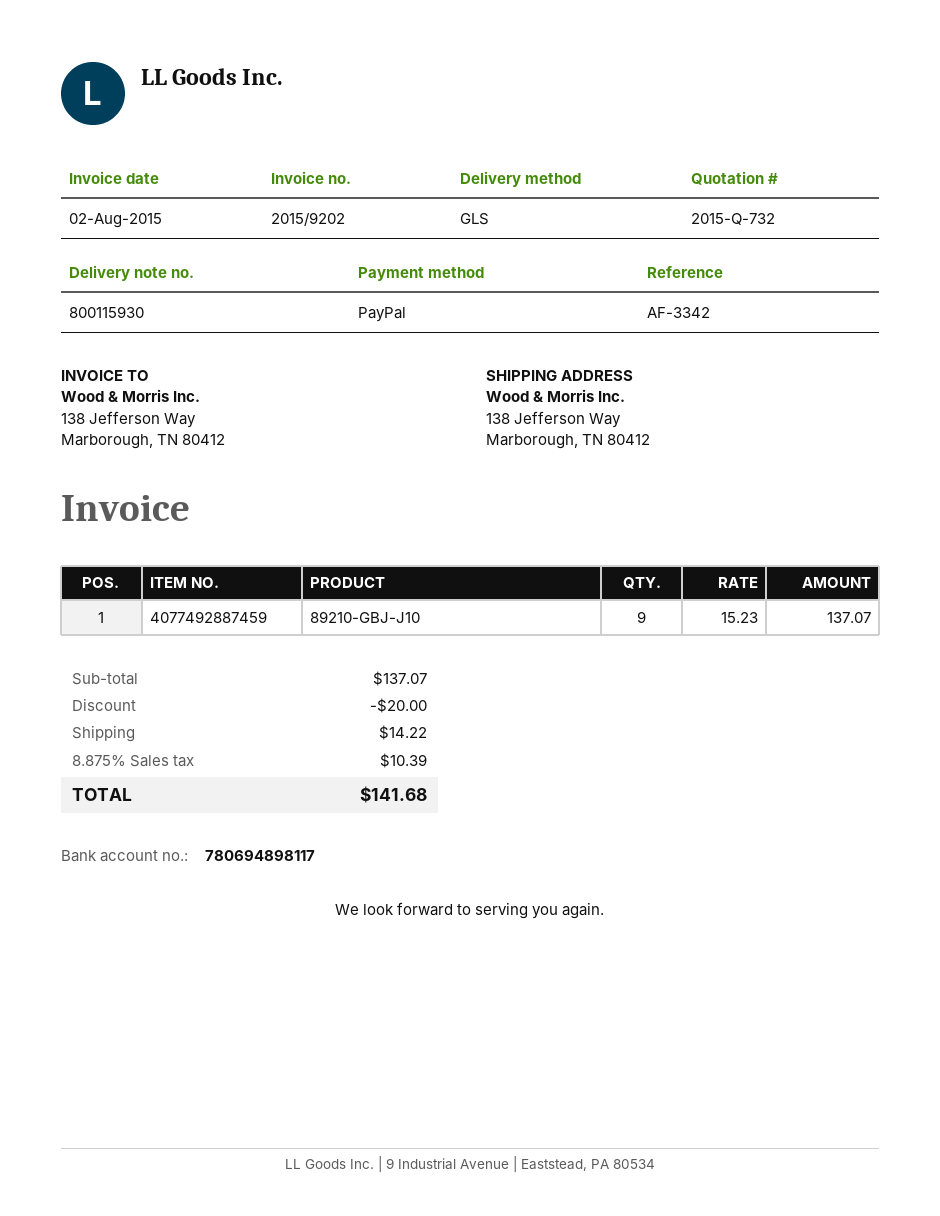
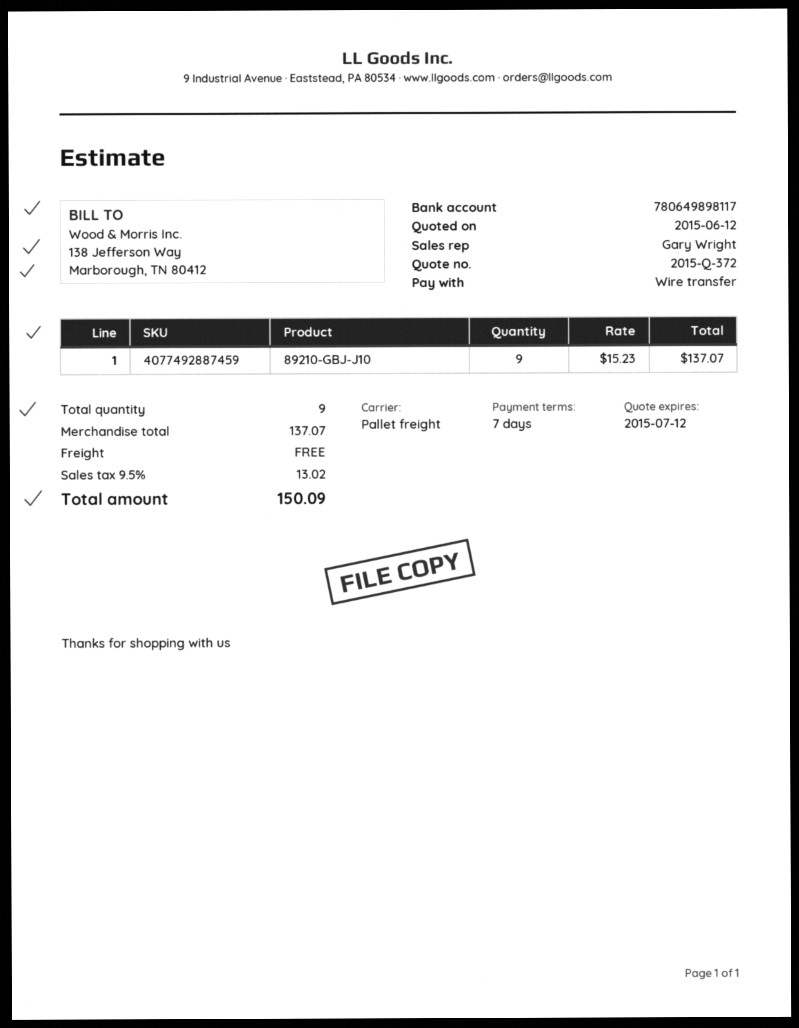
quote number: 2015-Q-732 -> 2015-Q-372
payment method: PayPal -> bank transfer
bank account: 780694898117 -> 780649898117
shipping method: GLS -> pallet freight
discount: 20.00 -> none
shipping: 14.22 -> 0.00
tax: 8.875% = 10.39 -> 9.5% = 13.02
total: 141.68 -> 150.09

